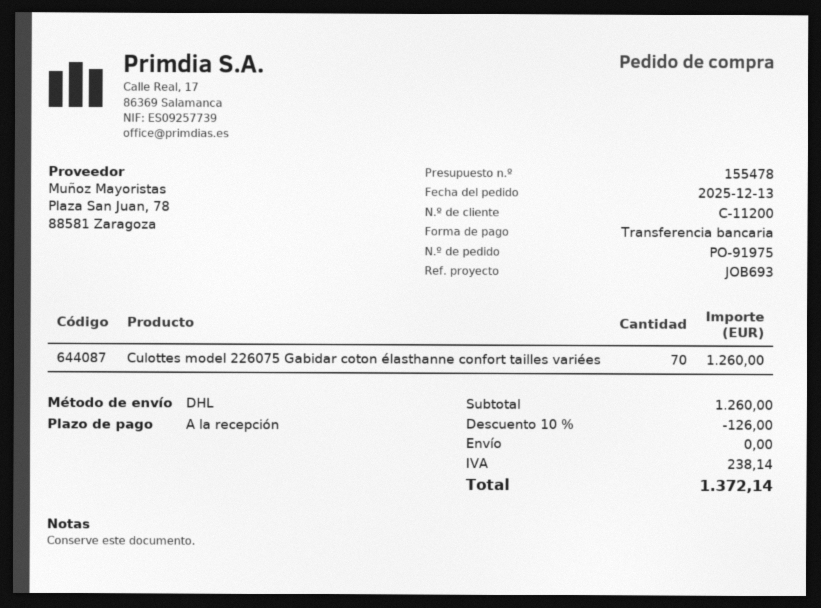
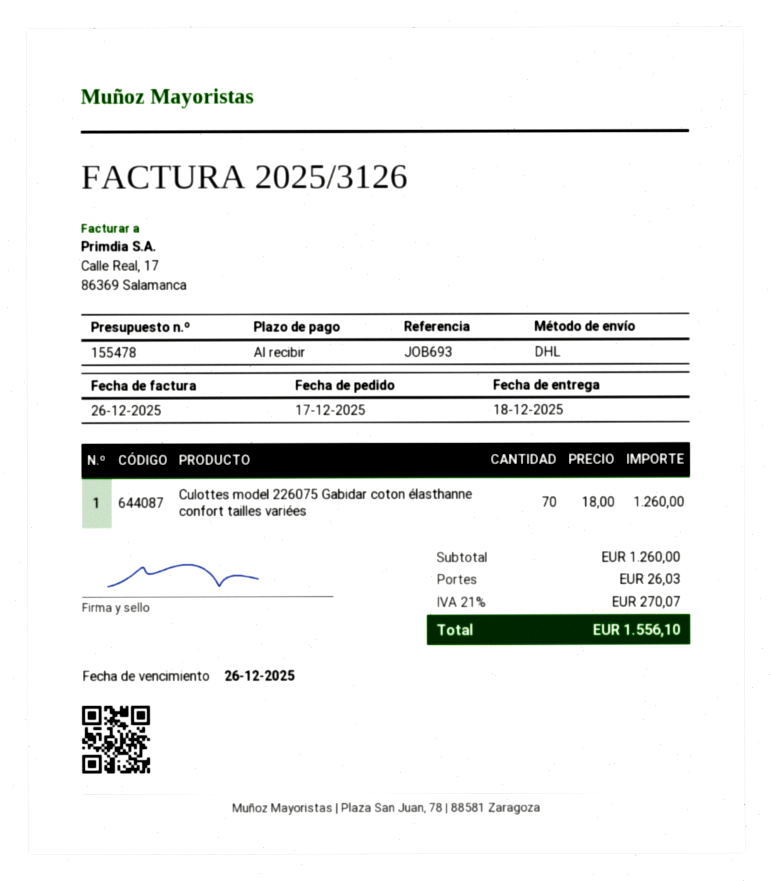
order date: 2025-12-13 -> 2025-12-17
discount: 10% = 126.00 -> none
shipping: 0.00 -> 26.03
tax: 238.14 -> 270.07
total: 1372.14 -> 1556.10

